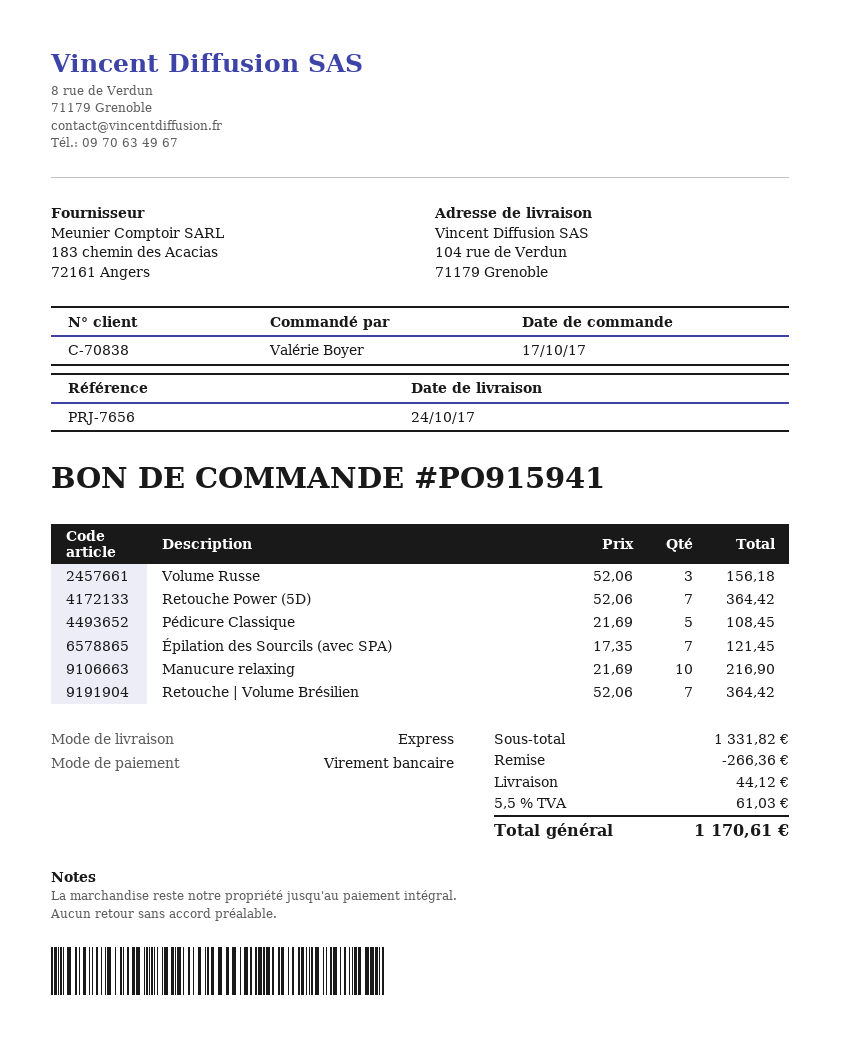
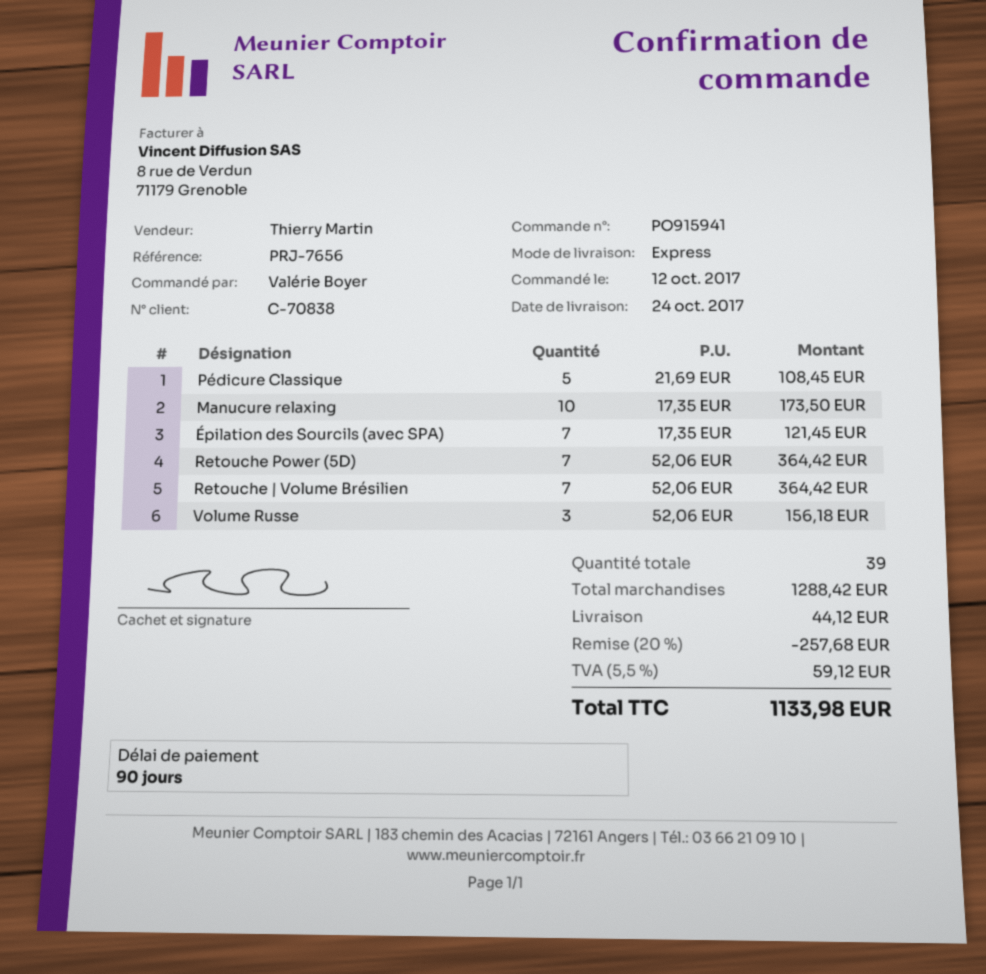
order date: 2017-10-17 -> 2017-10-12
Manucure relaxing: 10 x 21.69 = 216.90 -> 10 x 17.35 = 173.50
subtotal: 1331.82 -> 1288.42
discount: 266.36 -> 257.68
tax: 5.5% = 61.03 -> 5.5% = 59.12
total: 1170.61 -> 1133.98

